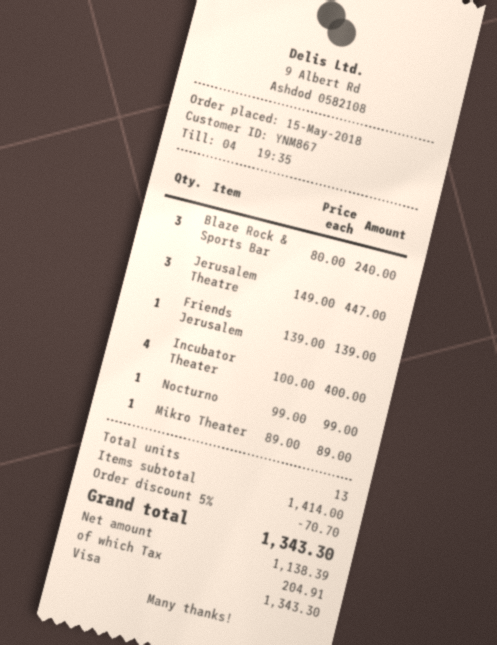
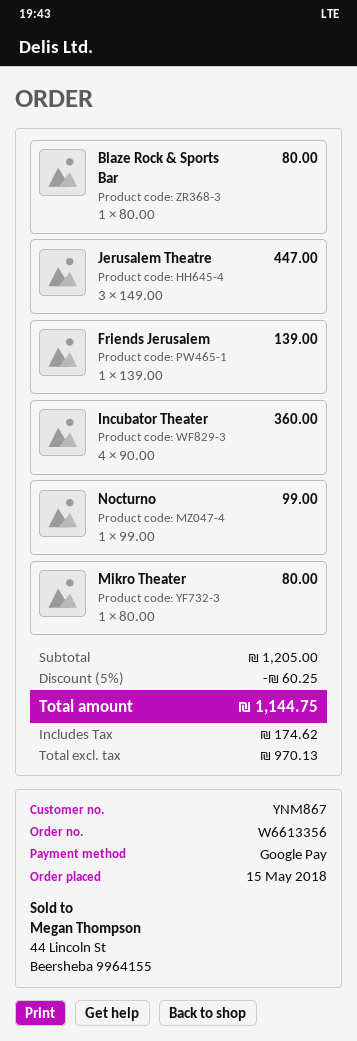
payment method: Visa -> Google Pay
Blaze Rock & Sports Bar: 3 x 80.00 = 240.00 -> 1 x 80.00 = 80.00
Incubator Theater: 4 x 100.00 = 400.00 -> 4 x 90.00 = 360.00
Mikro Theater: 1 x 89.00 = 89.00 -> 1 x 80.00 = 80.00
subtotal: 1414.00 -> 1205.00
discount: 5% = 70.70 -> 5% = 60.25
net: 1138.39 -> 970.13
tax: 204.91 -> 174.62
total: 1343.30 -> 1144.75

